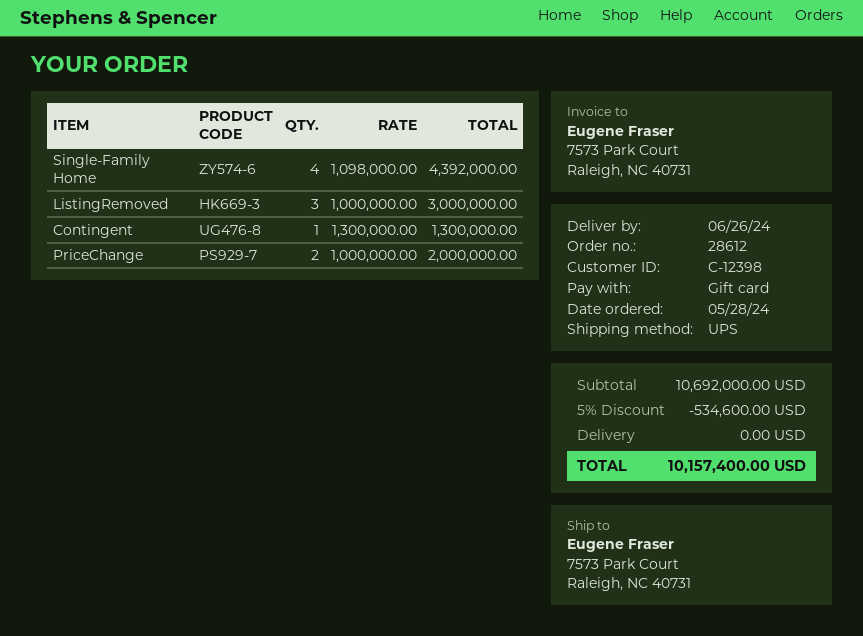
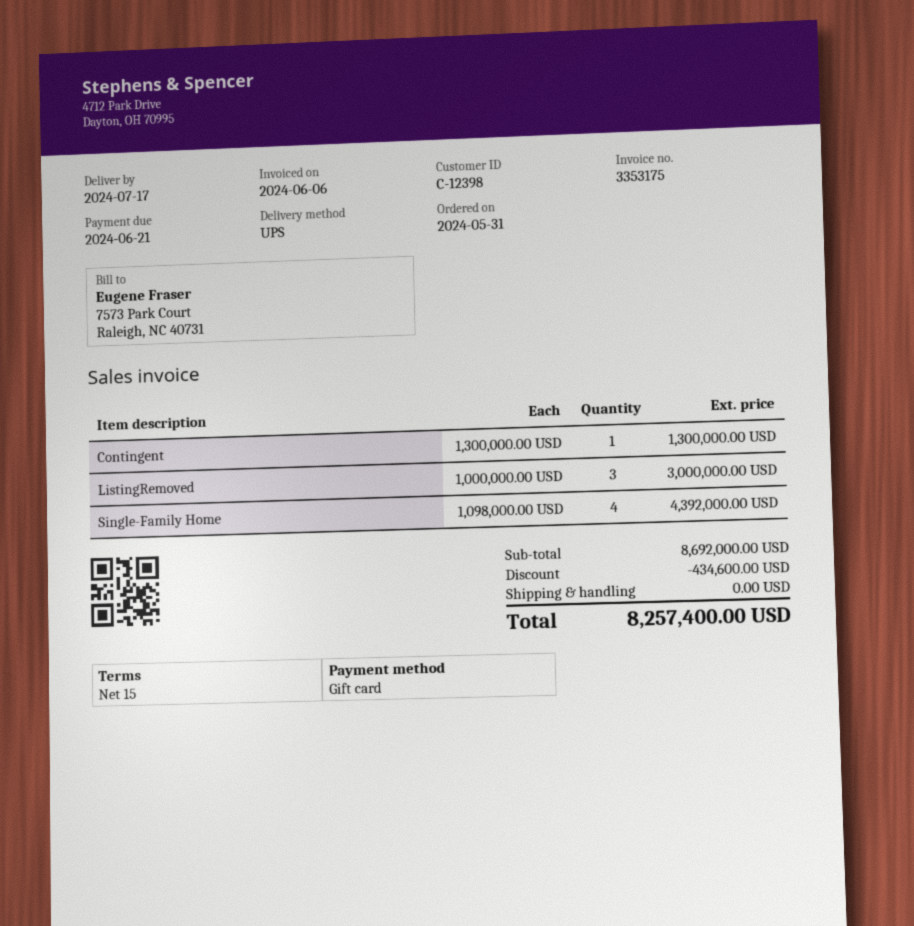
order date: 2024-05-28 -> 2024-05-31
delivery date: 2024-06-26 -> 2024-07-17
PriceChange: 2 x 1000000.00 = 2000000.00 -> none
subtotal: 10692000.00 -> 8692000.00
discount: 534600.00 -> 434600.00
total: 10157400.00 -> 8257400.00

